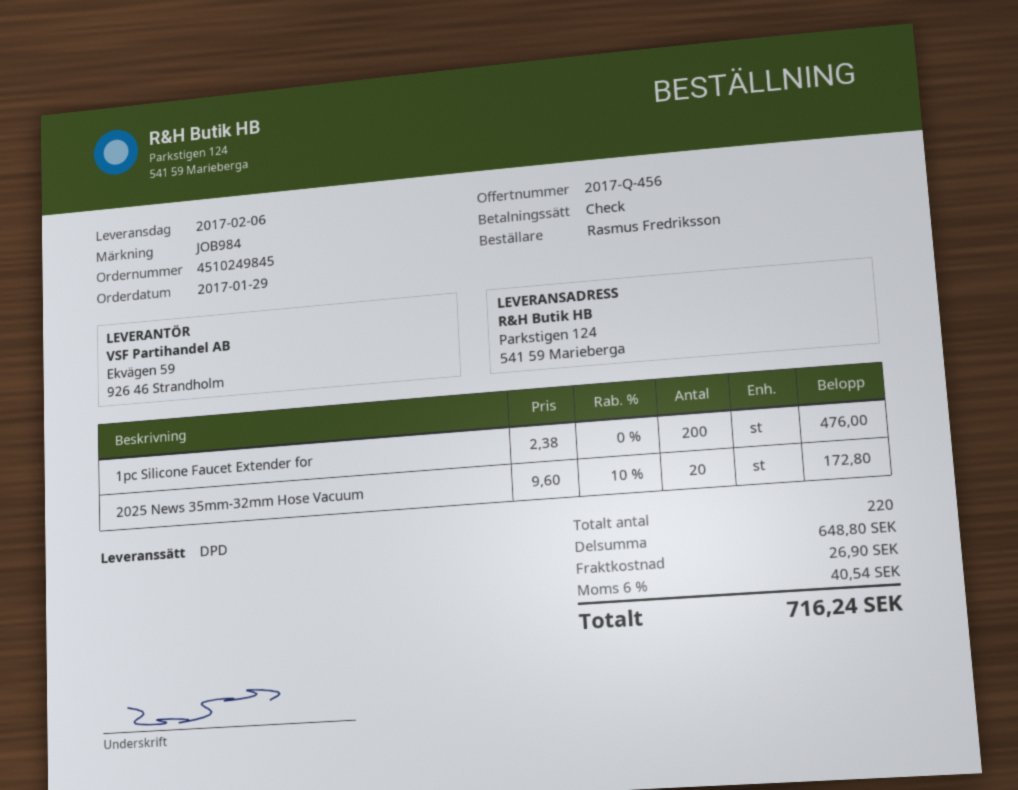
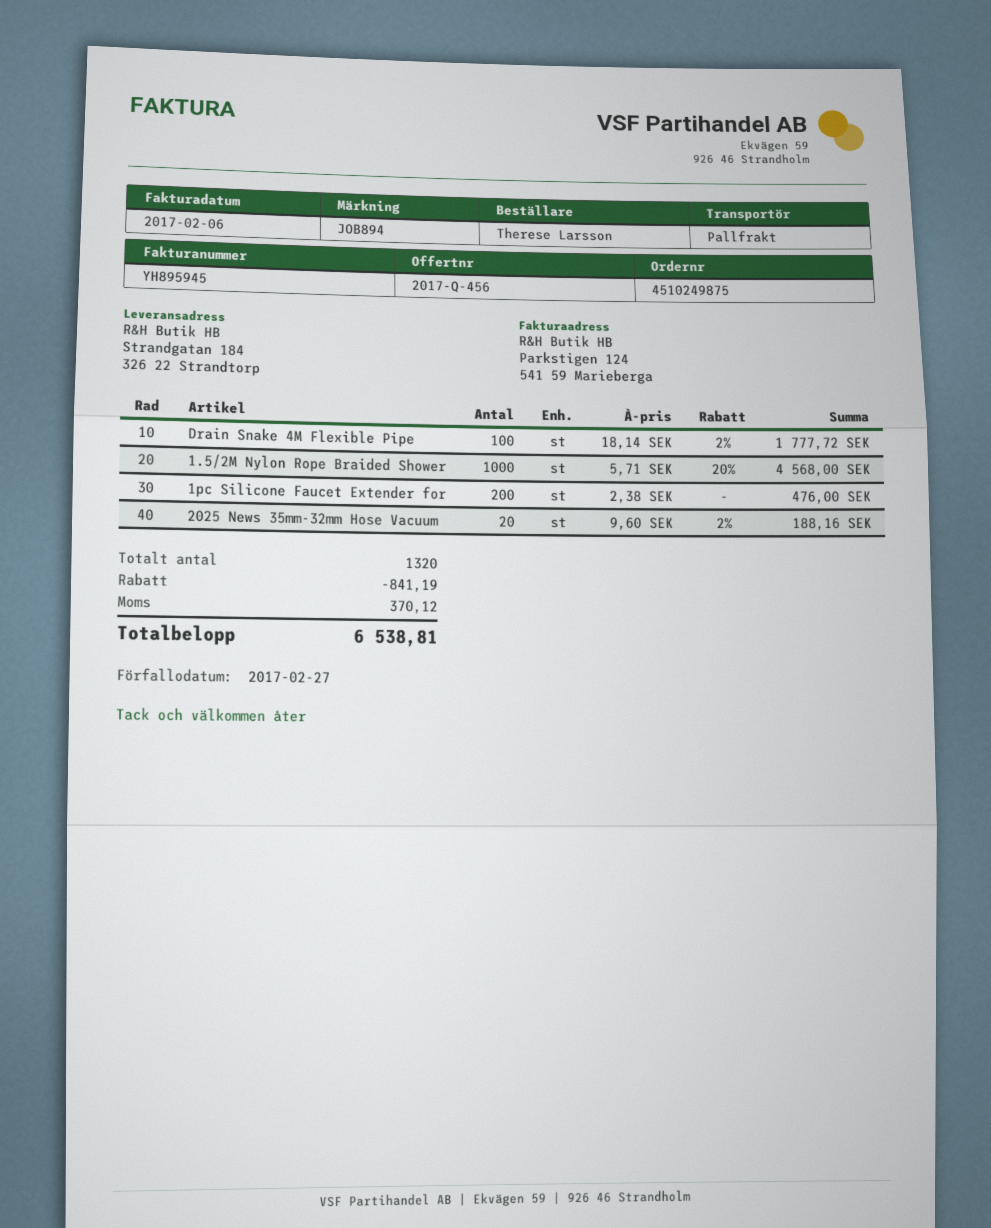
order number: 4510249845 -> 4510249875
reference: JOB984 -> JOB894
ordered by: Rasmus Fredriksson -> Therese Larsson
shipping method: DPD -> pallet freight
ship to: Parkstigen 124, 541 59 Marieberga -> Strandgatan 184, 326 22 Strandtorp
2025 News 35mm-32mm Hose Vacuum: 20 x 9.60 - 10% = 172.80 -> 20 x 9.60 - 2% = 188.16
Drain Snake 4M Flexible Pipe: none -> 100 x 18.14 - 2% = 1777.72
1.5/2M Nylon Rope Braided Shower: none -> 1000 x 5.71 - 20% = 4568.00
total quantity: 220 -> 1320
discount: none -> 841.19
shipping: 26.90 -> none
tax: 40.54 -> 370.12
total: 716.24 -> 6538.81

